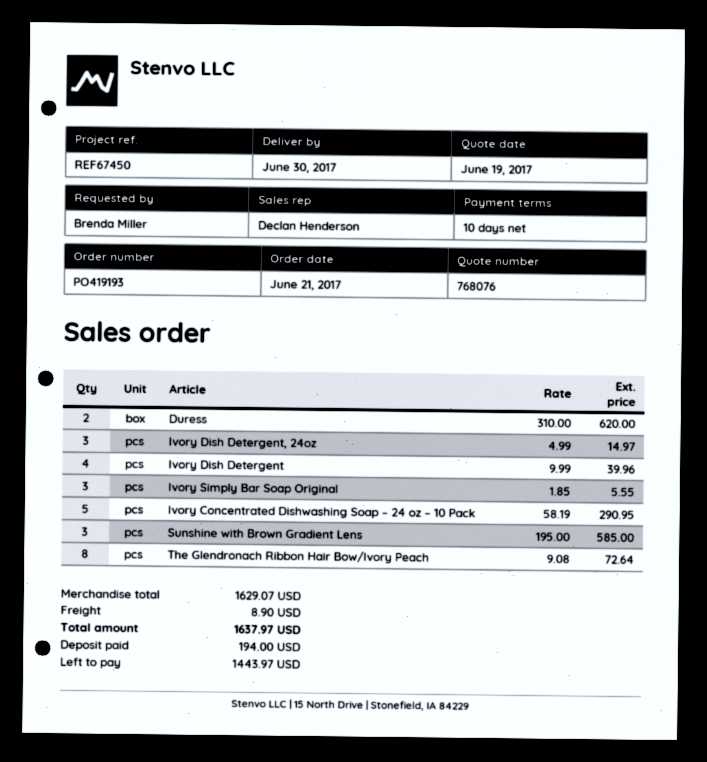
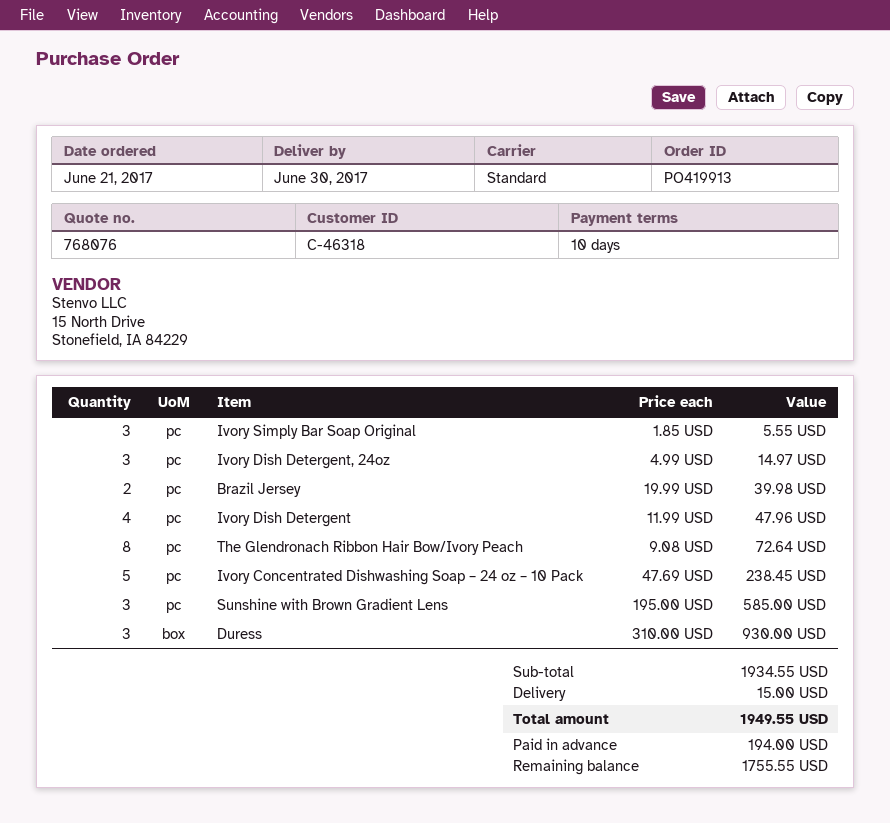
order number: PO419193 -> PO419913
Duress: 2 x 310.00 = 620.00 -> 3 x 310.00 = 930.00
Ivory Dish Detergent: 4 x 9.99 = 39.96 -> 4 x 11.99 = 47.96
Ivory Concentrated Dishwashing Soap – 24 oz – 10 Pack: 5 x 58.19 = 290.95 -> 5 x 47.69 = 238.45
Brazil Jersey: none -> 2 x 19.99 = 39.98
subtotal: 1629.07 -> 1934.55
shipping: 8.90 -> 15.00
total: 1637.97 -> 1949.55
balance: 1443.97 -> 1755.55

